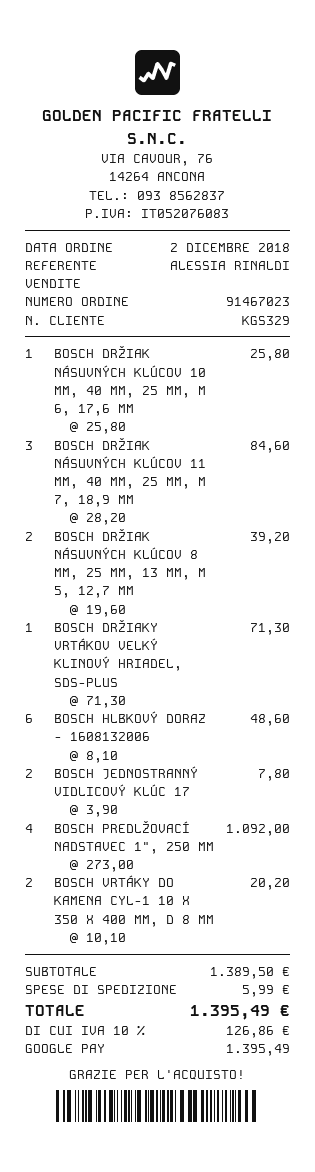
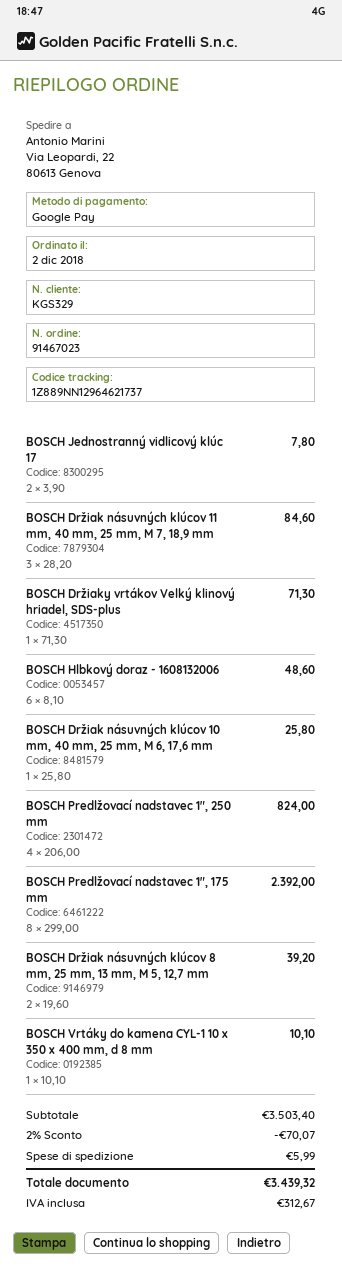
BOSCH PREDLŽOVACÍ NADSTAVEC 1", 250 MM: 4 x 273.00 = 1092.00 -> 4 x 206.00 = 824.00
BOSCH VRTÁKY DO KAMENA CYL-1 10 X 350 X 400 MM, D 8 MM: 2 x 10.10 = 20.20 -> 1 x 10.10 = 10.10
BOSCH Predlžovací nadstavec 1", 175 mm: none -> 8 x 299.00 = 2392.00
subtotal: 1389.50 -> 3503.40
discount: none -> 2% = 70.07
tax: 126.86 -> 312.67
total: 1395.49 -> 3439.32

